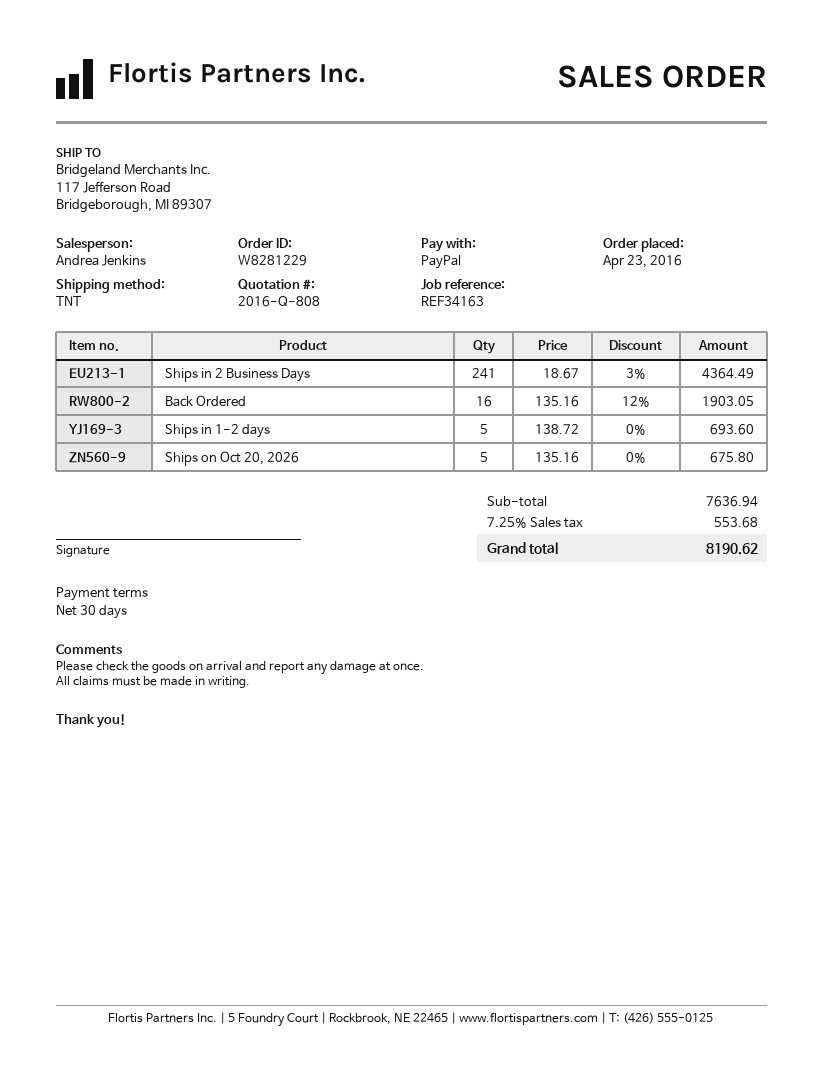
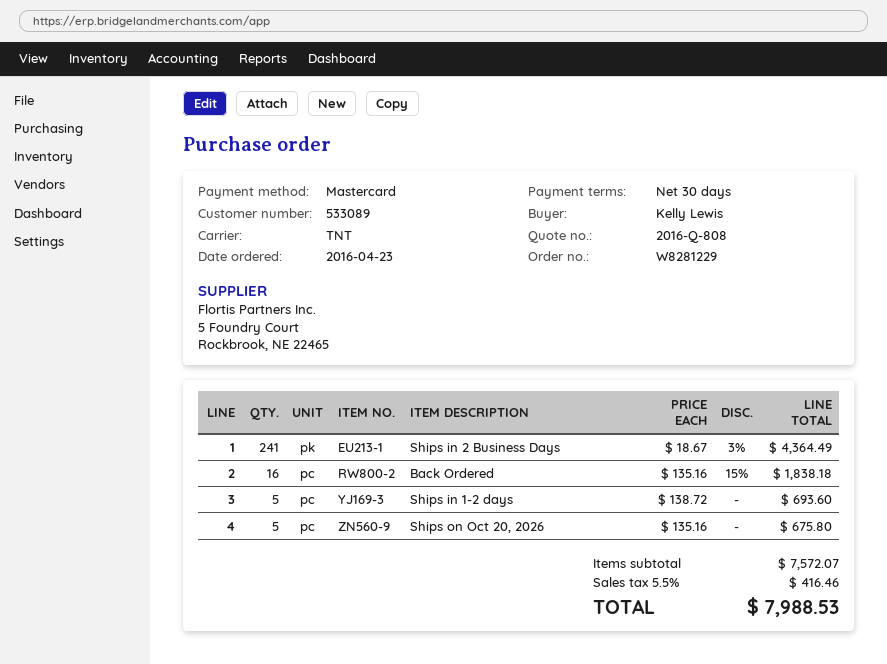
payment method: PayPal -> Mastercard
Back Ordered: 16 x 135.16 - 12% = 1903.05 -> 16 x 135.16 - 15% = 1838.18
subtotal: 7636.94 -> 7572.07
tax: 7.25% = 553.68 -> 5.5% = 416.46
total: 8190.62 -> 7988.53

